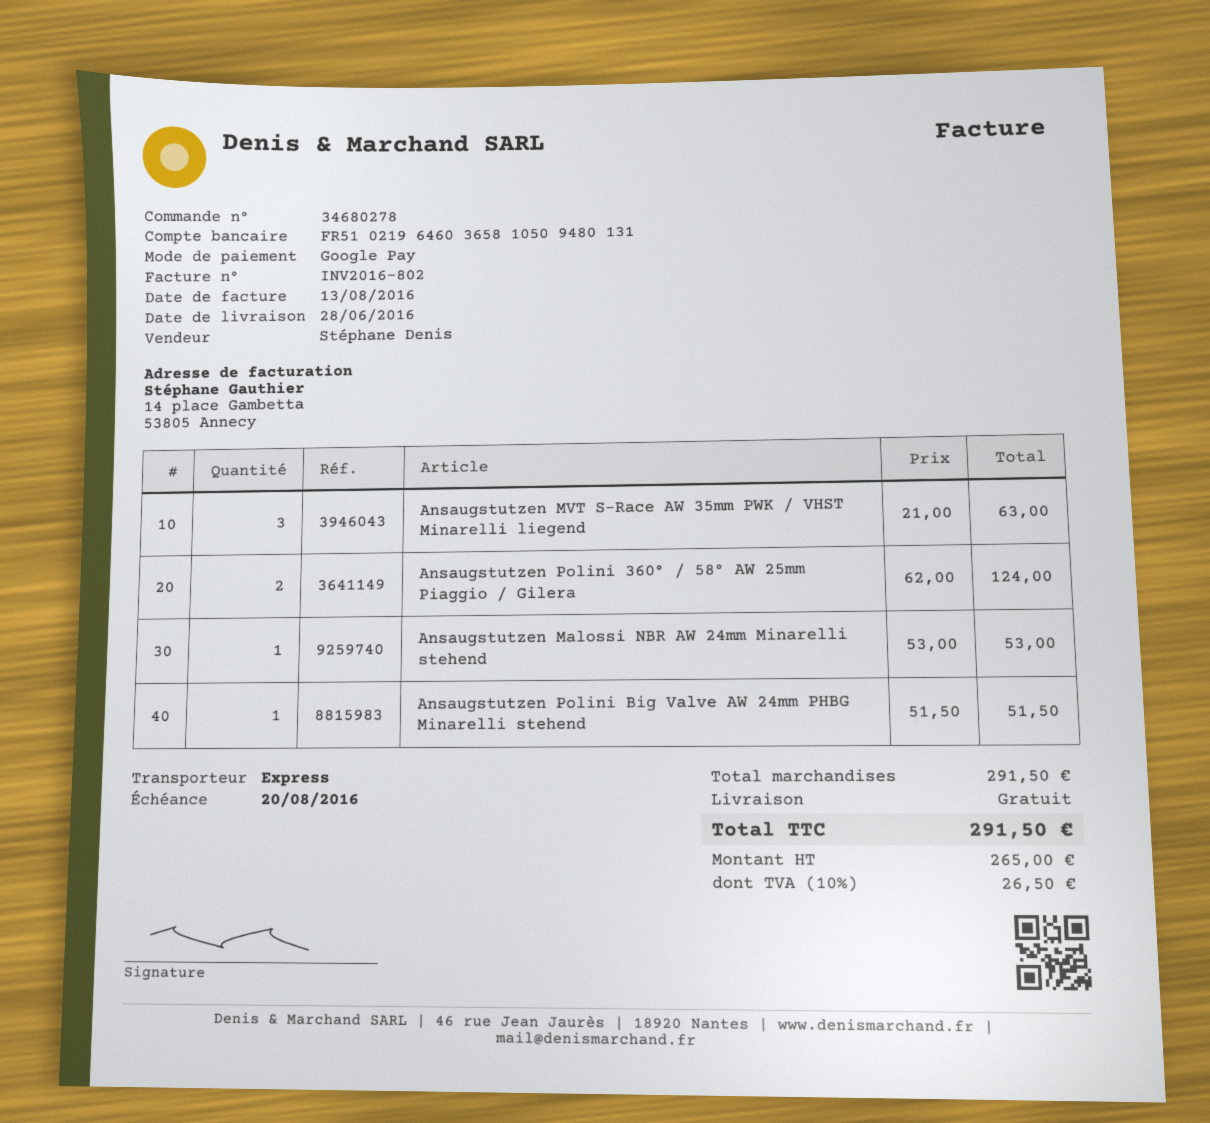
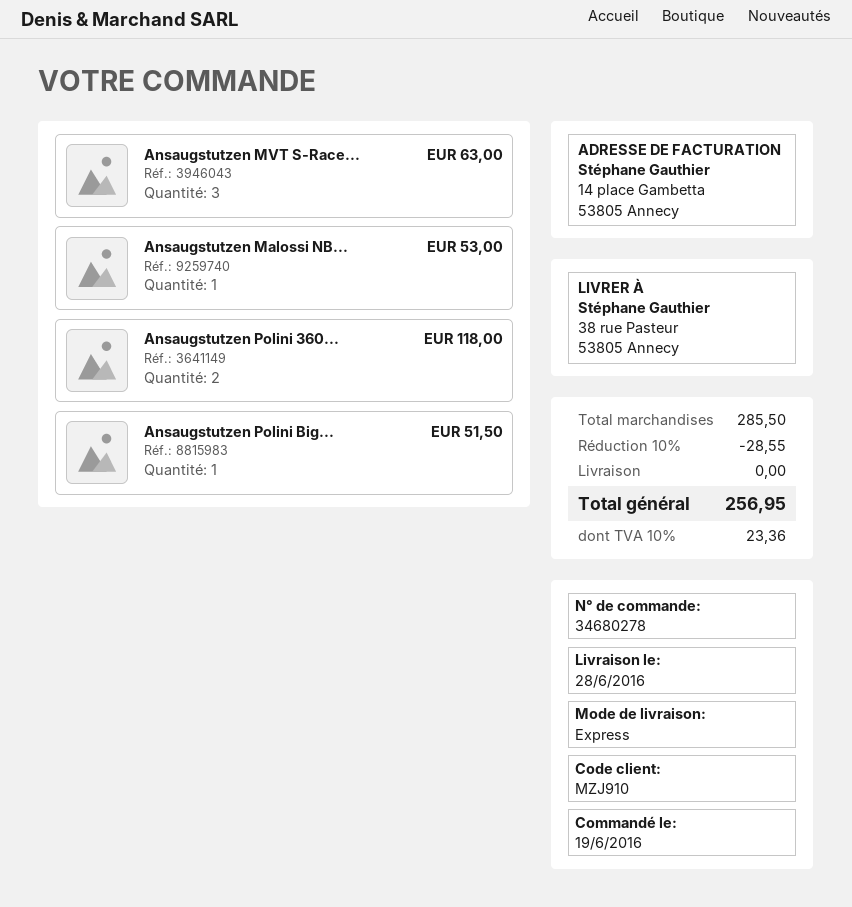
Ansaugstutzen Polini 360° / 58° AW 25mm Piaggio / Gilera: 2 for 124.00 -> 2 for 118.00
subtotal: 291.50 -> 285.50
discount: none -> 10% = 28.55
tax: 10% = 26.50 -> 10% = 23.36
total: 291.50 -> 256.95

